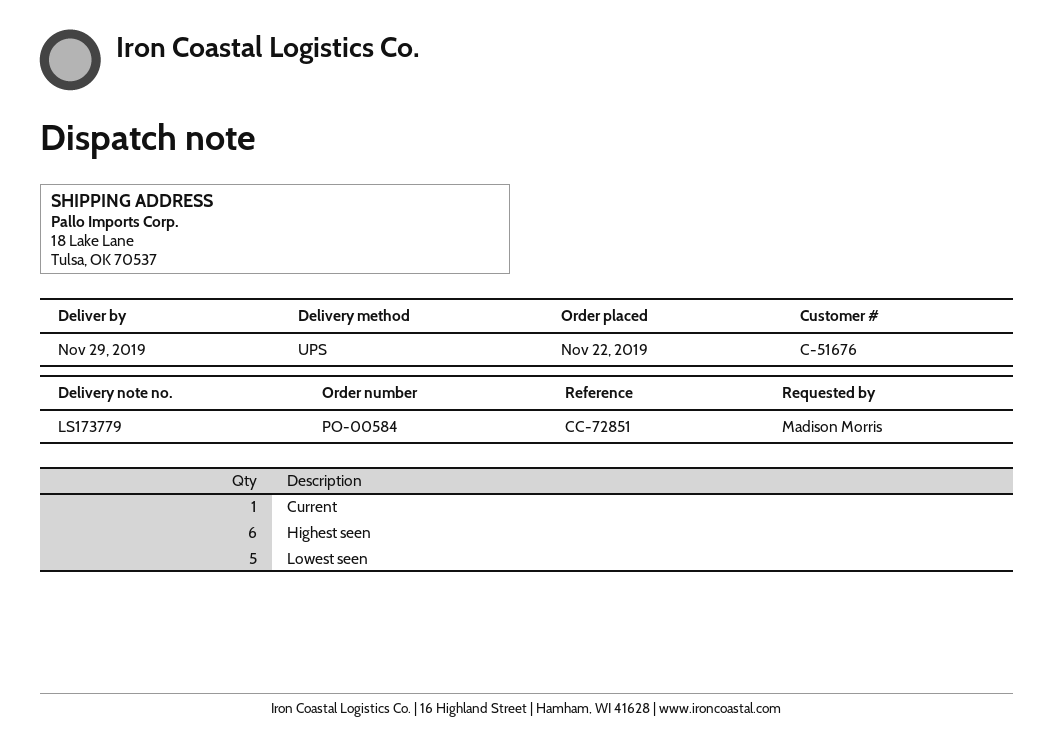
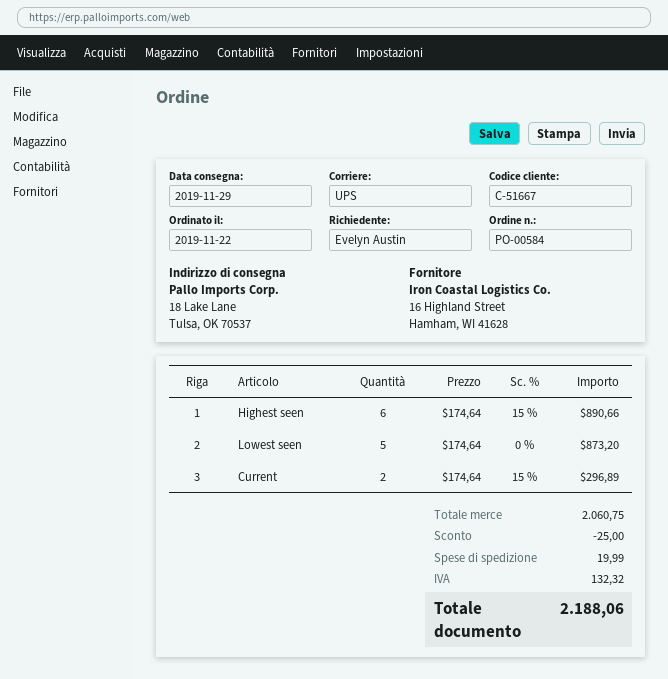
customer number: C-51676 -> C-51667
ordered by: Madison Morris -> Evelyn Austin
Current: 1 -> 2

